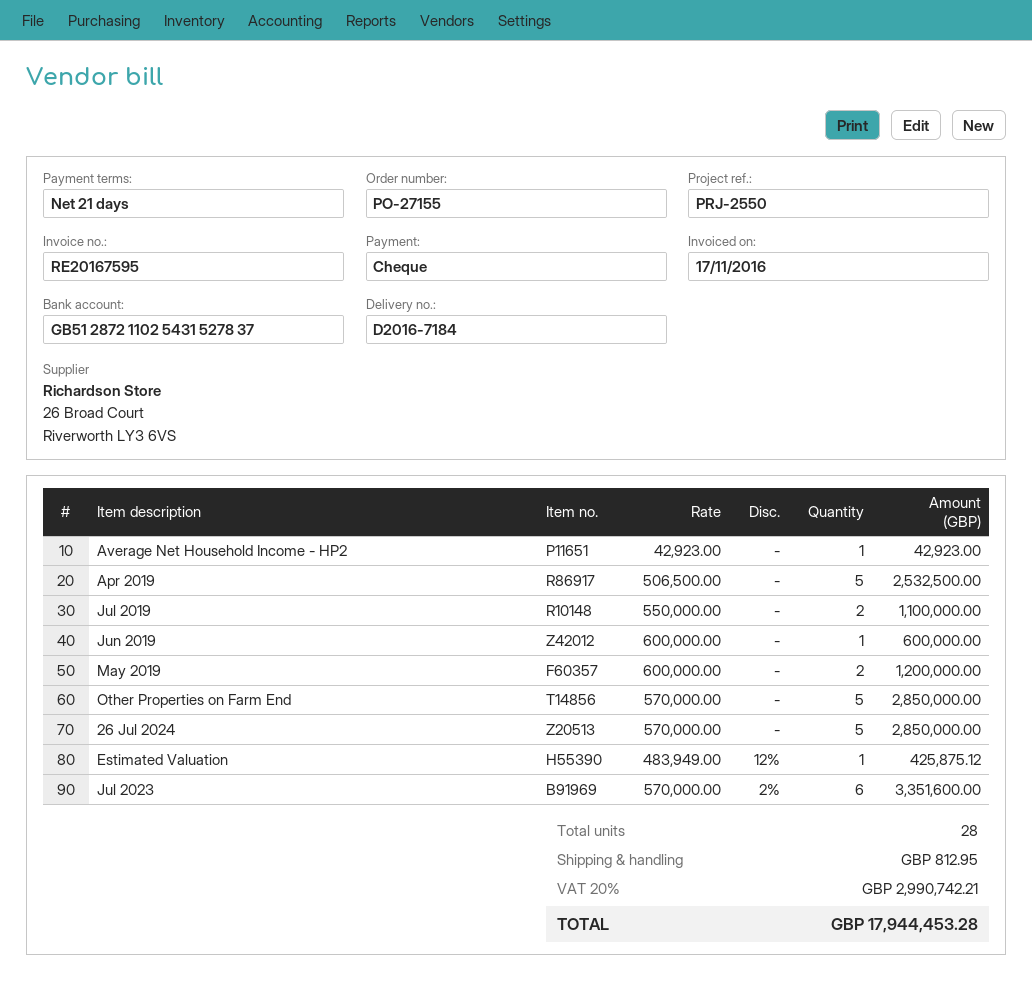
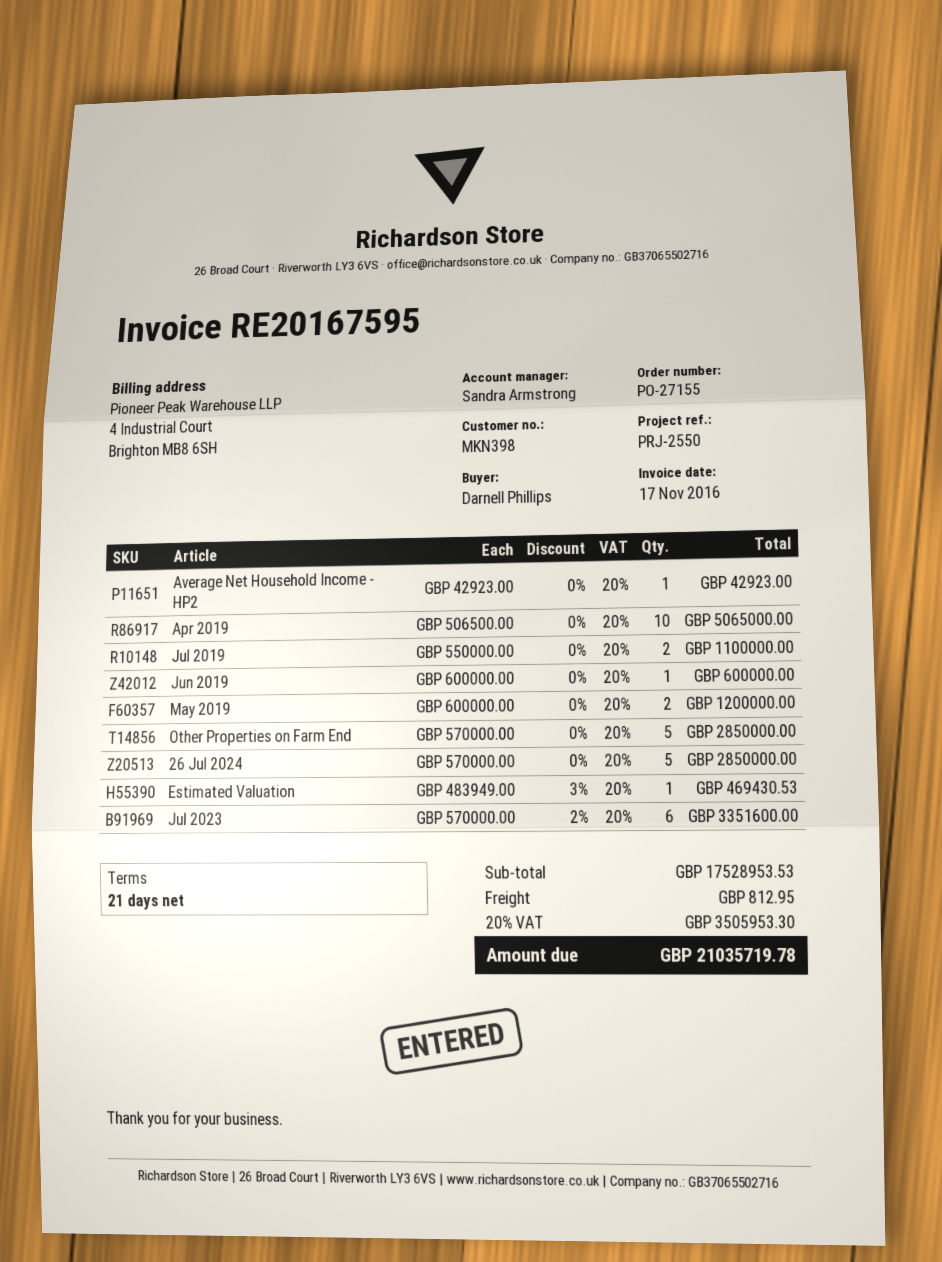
Apr 2019: 5 x 506500.00 = 2532500.00 -> 10 x 506500.00 = 5065000.00
Estimated Valuation: 1 x 483949.00 - 12% = 425875.12 -> 1 x 483949.00 - 3% = 469430.53
tax: 20% = 2990742.21 -> 20% = 3505953.30
total: 17944453.28 -> 21035719.78

